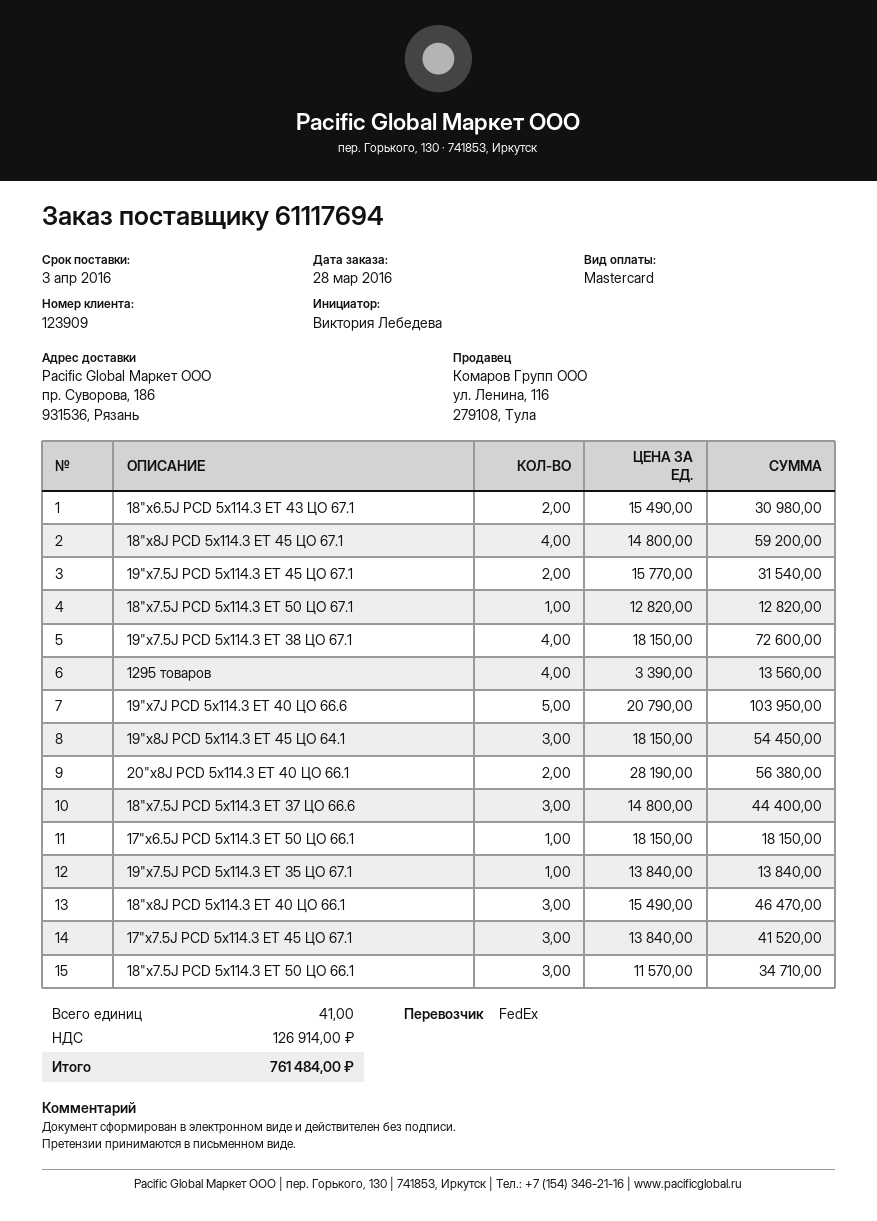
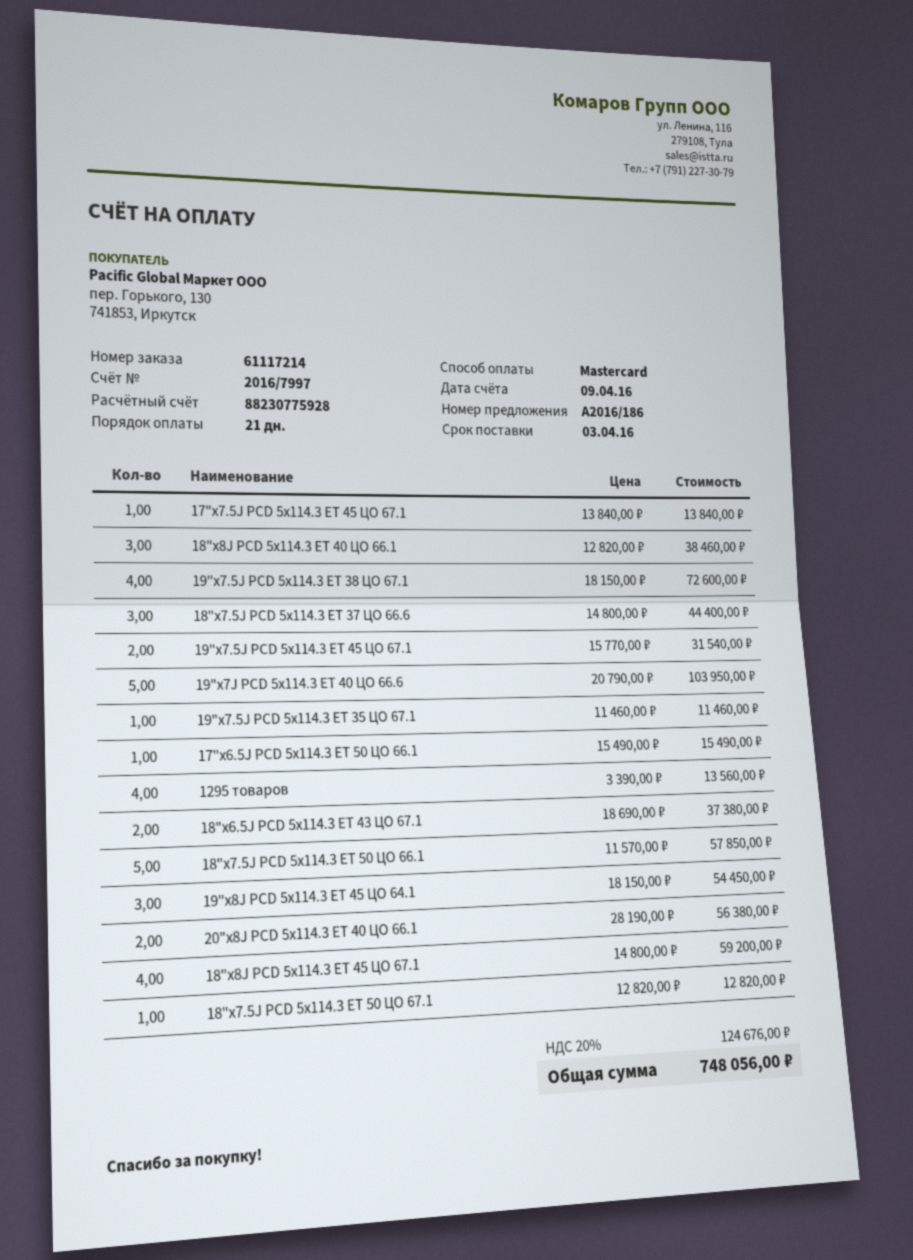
order number: 61117694 -> 61117214
18"x6.5J PCD 5x114.3 ЕТ 43 ЦО 67.1: 2 x 15490.00 = 30980.00 -> 2 x 18690.00 = 37380.00
17"x6.5J PCD 5x114.3 ЕТ 50 ЦО 66.1: 1 x 18150.00 = 18150.00 -> 1 x 15490.00 = 15490.00
19"x7.5J PCD 5x114.3 ЕТ 35 ЦО 67.1: 1 x 13840.00 = 13840.00 -> 1 x 11460.00 = 11460.00
18"x8J PCD 5x114.3 ЕТ 40 ЦО 66.1: 3 x 15490.00 = 46470.00 -> 3 x 12820.00 = 38460.00
17"x7.5J PCD 5x114.3 ЕТ 45 ЦО 67.1: 3 x 13840.00 = 41520.00 -> 1 x 13840.00 = 13840.00
18"x7.5J PCD 5x114.3 ЕТ 50 ЦО 66.1: 3 x 11570.00 = 34710.00 -> 5 x 11570.00 = 57850.00
tax: 126914.00 -> 124676.00
total: 761484.00 -> 748056.00

